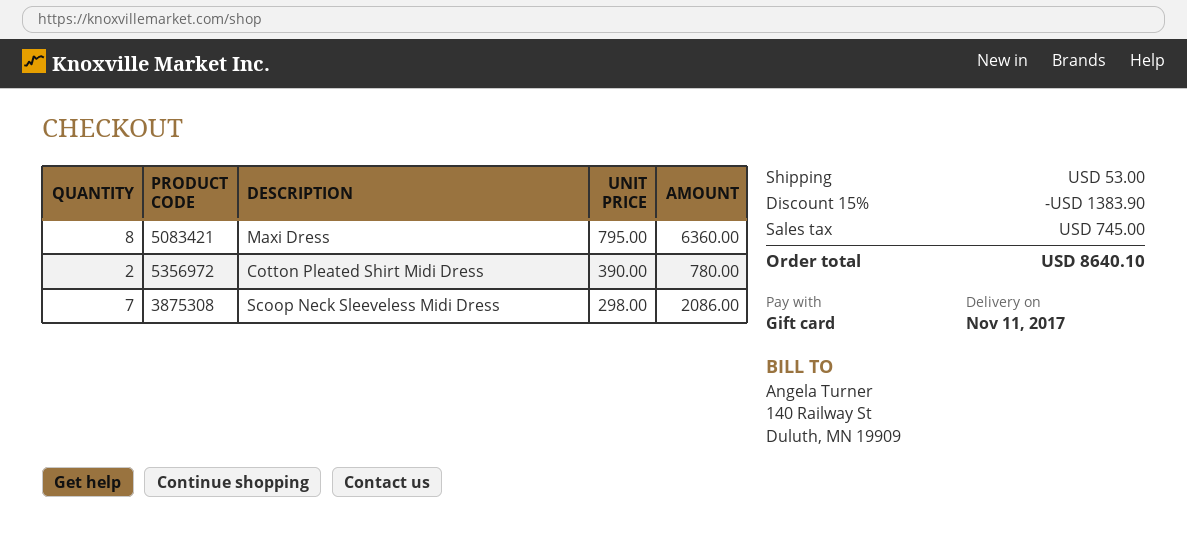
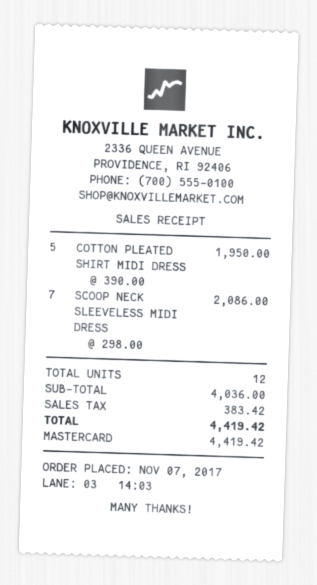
payment method: gift card -> Mastercard
Maxi Dress: 8 x 795.00 = 6360.00 -> none
Cotton Pleated Shirt Midi Dress: 2 x 390.00 = 780.00 -> 5 x 390.00 = 1950.00
discount: 15% = 1383.90 -> none
shipping: 53.00 -> none
tax: 745.00 -> 383.42
total: 8640.10 -> 4419.42

